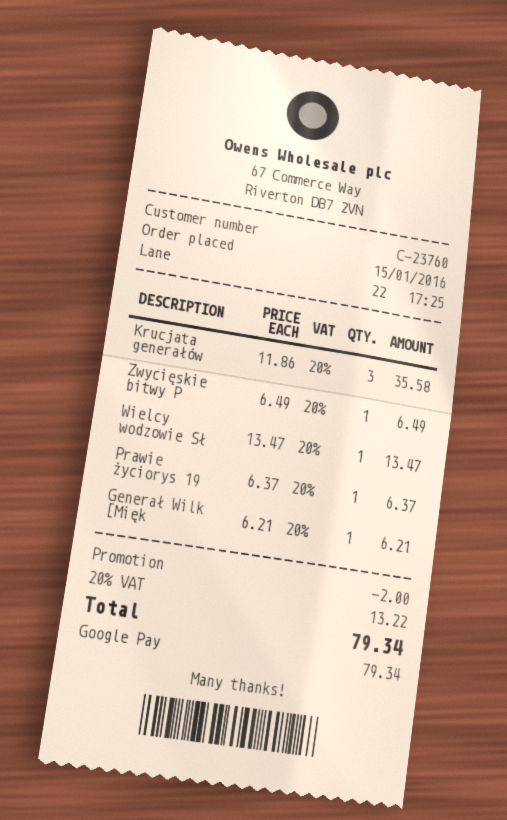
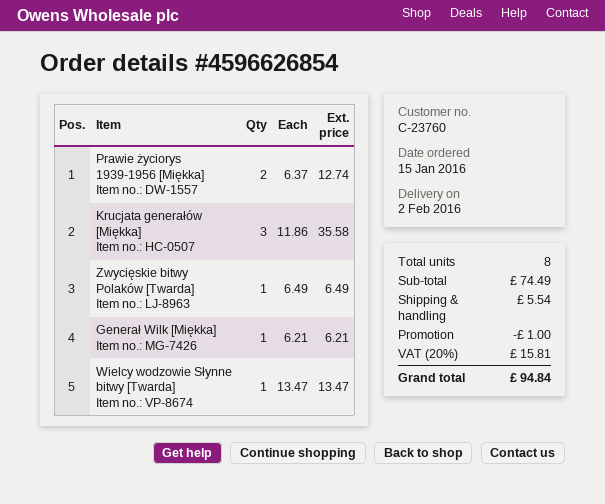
Prawie życiorys 19: 1 x 6.37 = 6.37 -> 2 x 6.37 = 12.74
discount: 2.00 -> 1.00
shipping: none -> 5.54
tax: 20% = 13.22 -> 20% = 15.81
total: 79.34 -> 94.84

